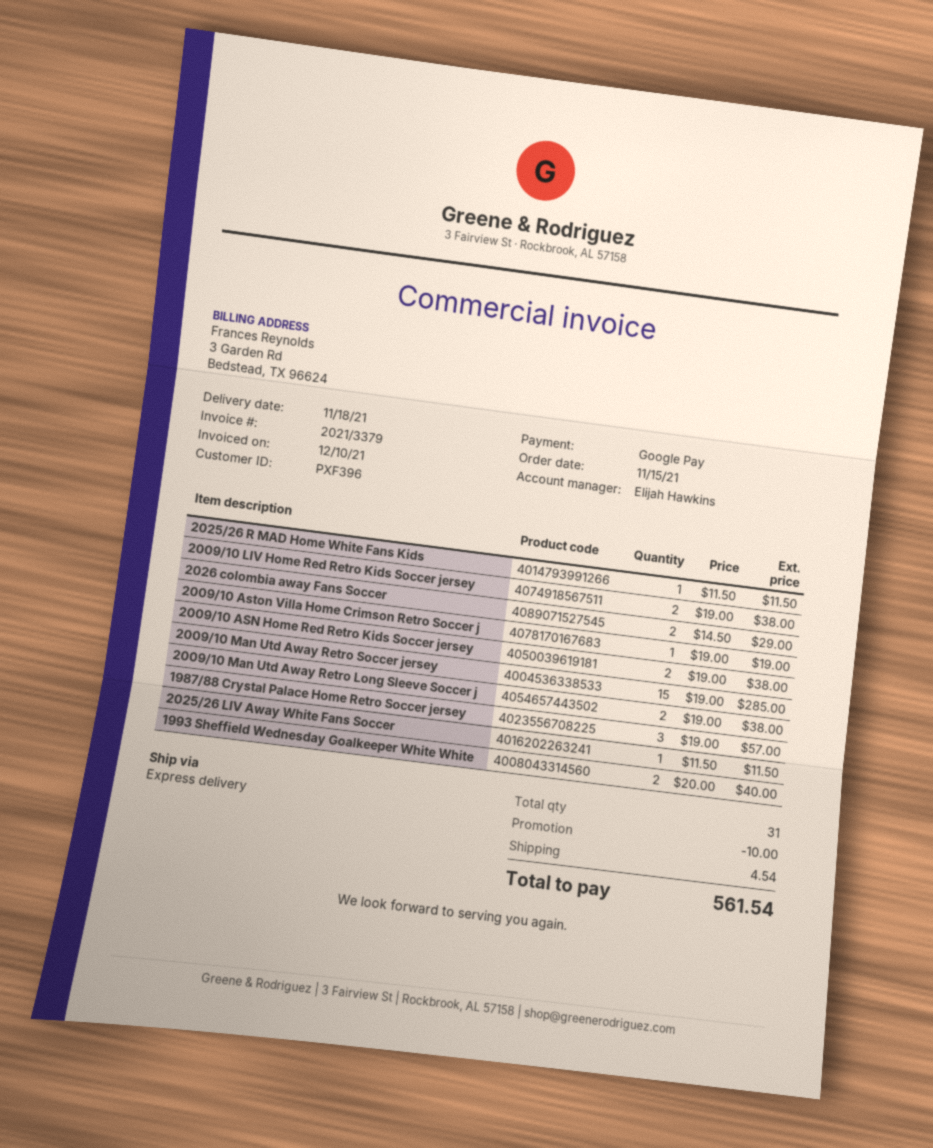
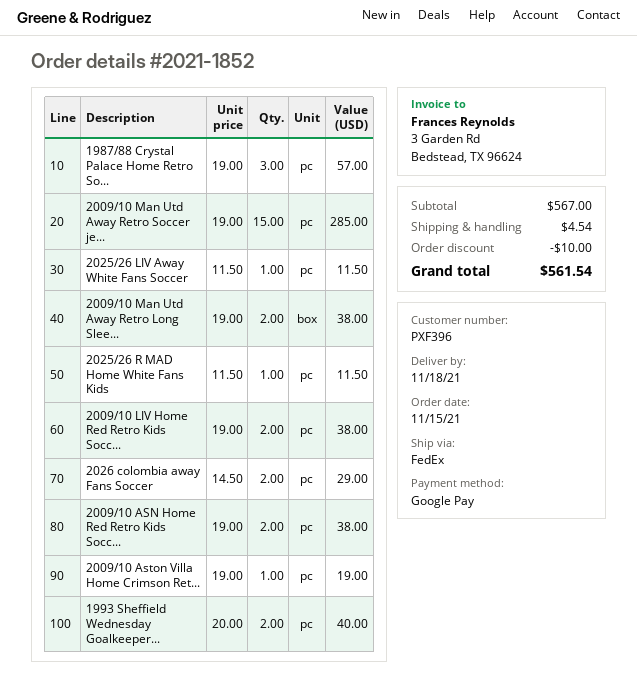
shipping method: express -> FedEx

